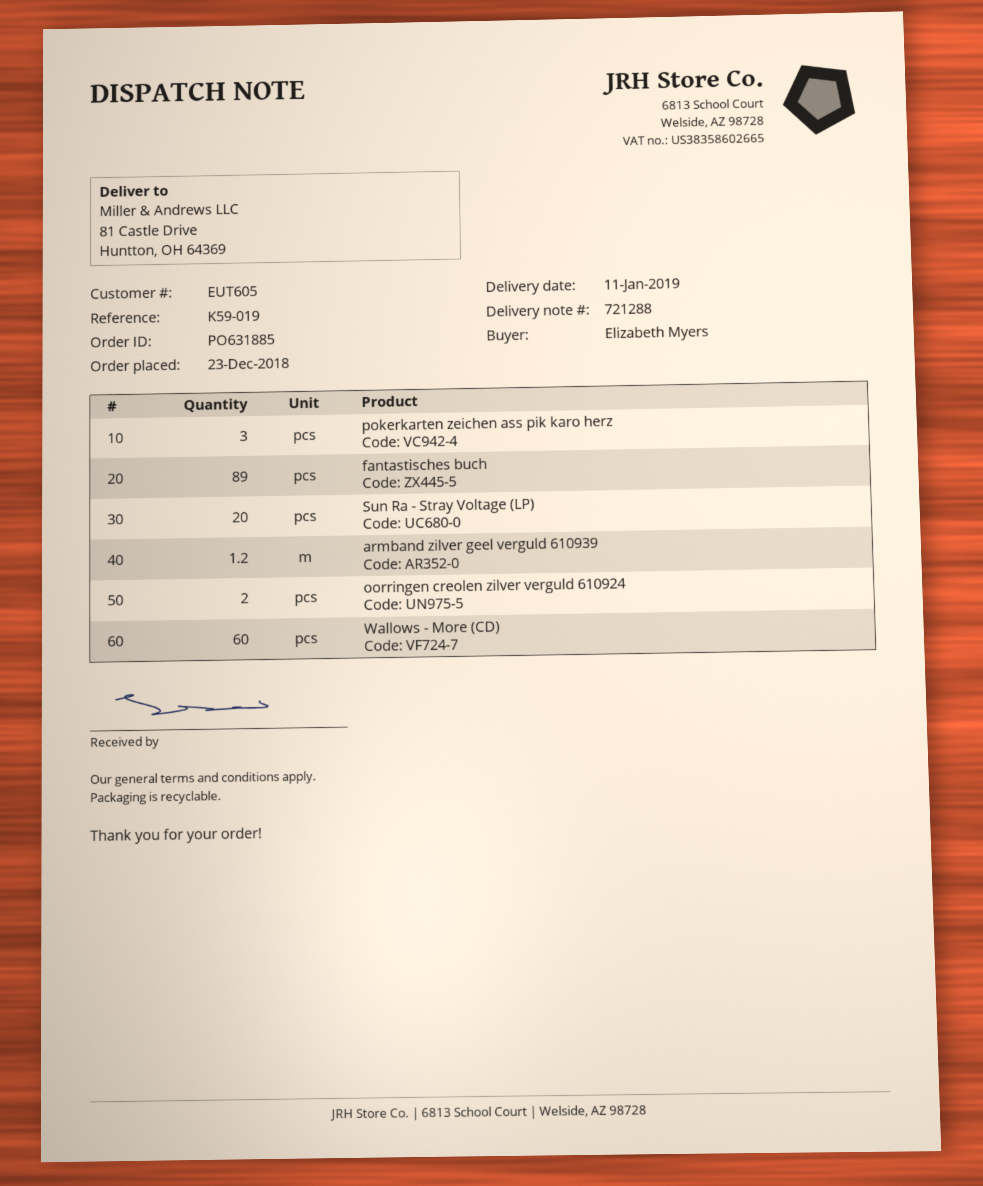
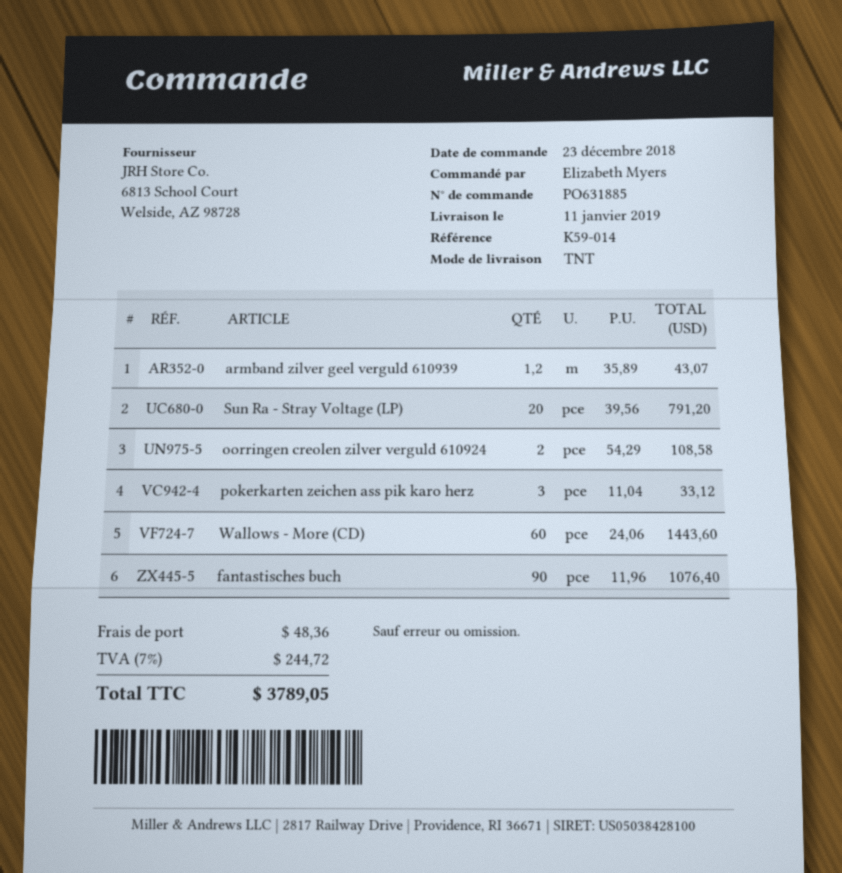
reference: K59-019 -> K59-014
fantastisches buch: 89 -> 90

